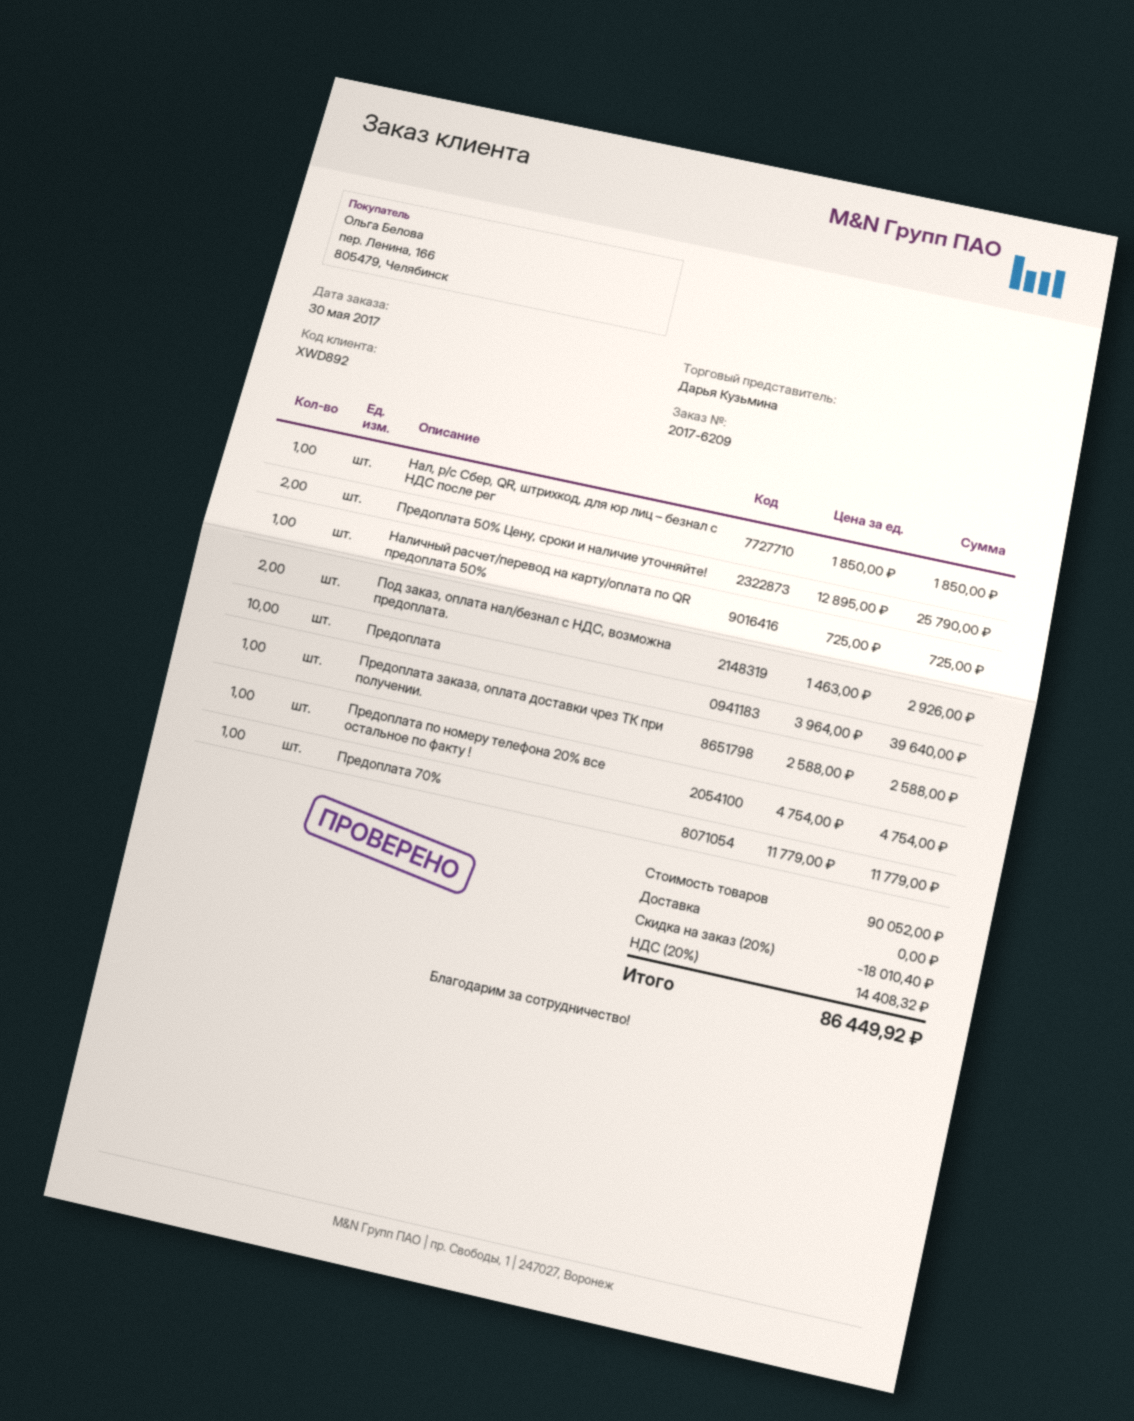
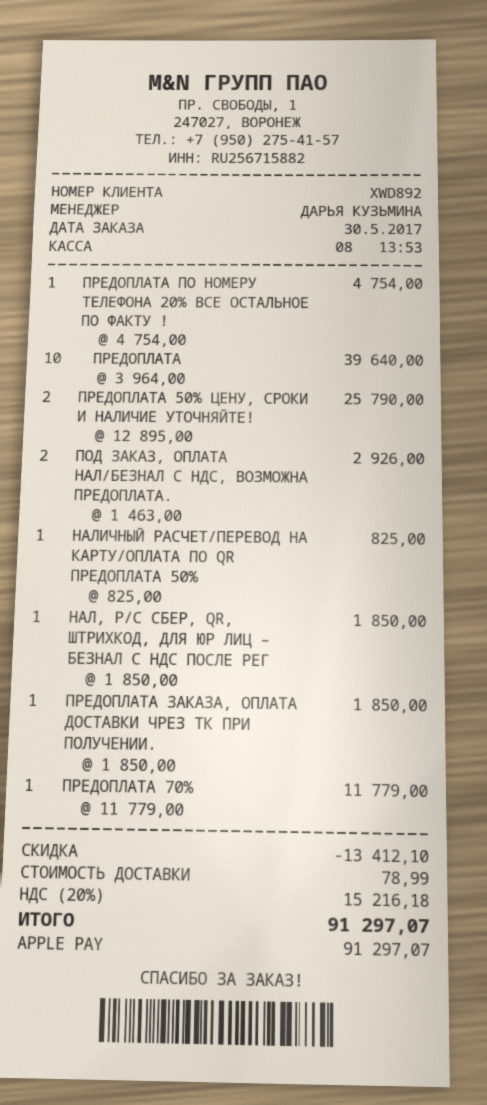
Наличный расчет/перевод на карту/оплата по QR предоплата 50%: 1 x 725.00 = 725.00 -> 1 x 825.00 = 825.00
Предоплата заказа, оплата доставки чрез ТК при получении.: 1 x 2588.00 = 2588.00 -> 1 x 1850.00 = 1850.00
discount: 18010.40 -> 13412.10
shipping: 0.00 -> 78.99
tax: 20% = 14408.32 -> 20% = 15216.18
total: 86449.92 -> 91297.07

